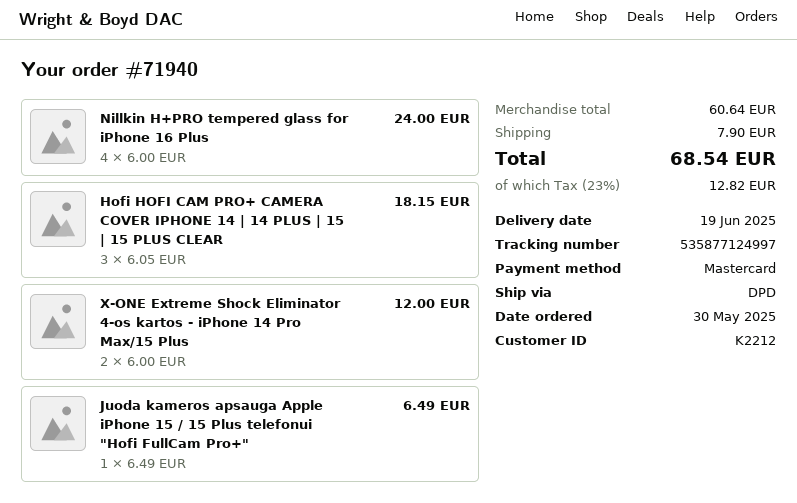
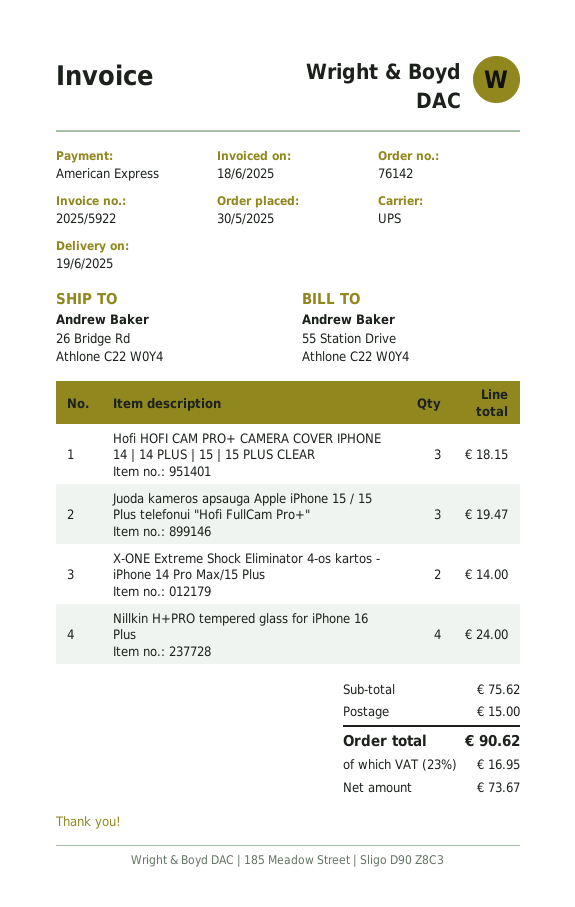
order number: 71940 -> 76142
payment method: Mastercard -> American Express
shipping method: DPD -> UPS
X-ONE Extreme Shock Eliminator 4-os kartos - iPhone 14 Pro Max/15 Plus: 2 for 12.00 -> 2 for 14.00
Juoda kameros apsauga Apple iPhone 15 / 15 Plus telefonui "Hofi FullCam Pro+": 1 for 6.49 -> 3 for 19.47
subtotal: 60.64 -> 75.62
shipping: 7.90 -> 15.00
tax: 23% = 12.82 -> 23% = 16.95
total: 68.54 -> 90.62

